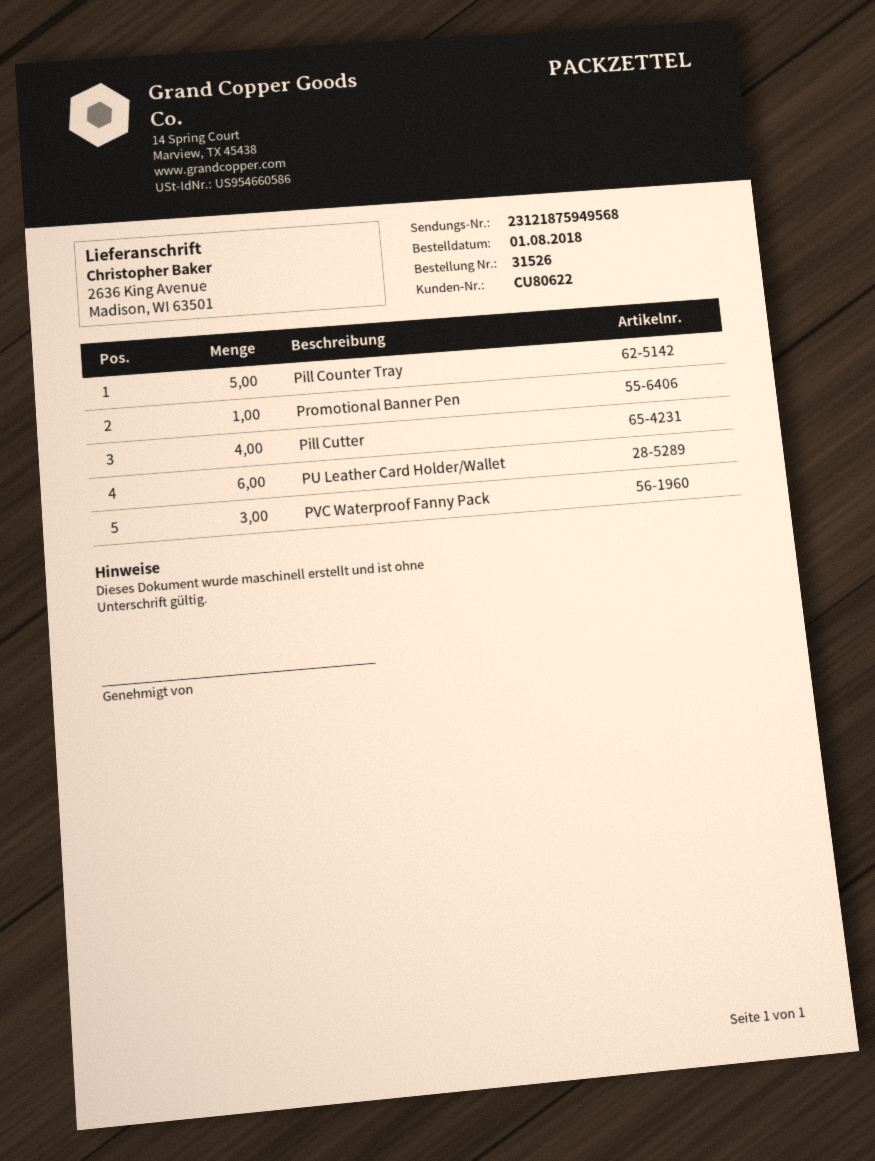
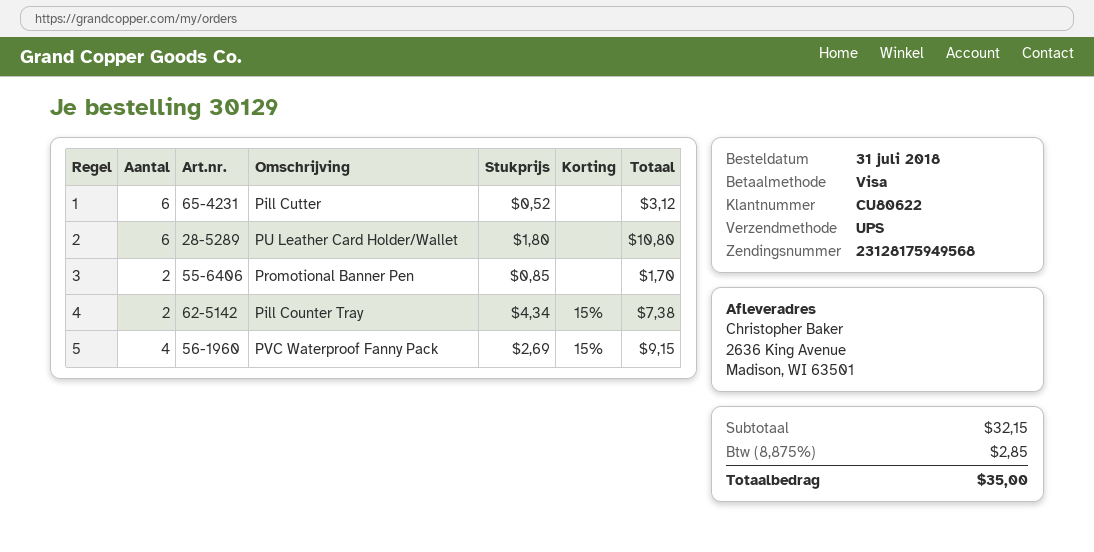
order number: 31526 -> 30129
order date: 2018-08-01 -> 2018-07-31
tracking number: 23121875949568 -> 23128175949568
Pill Counter Tray: 5 -> 2
Promotional Banner Pen: 1 -> 2
Pill Cutter: 4 -> 6
PVC Waterproof Fanny Pack: 3 -> 4

